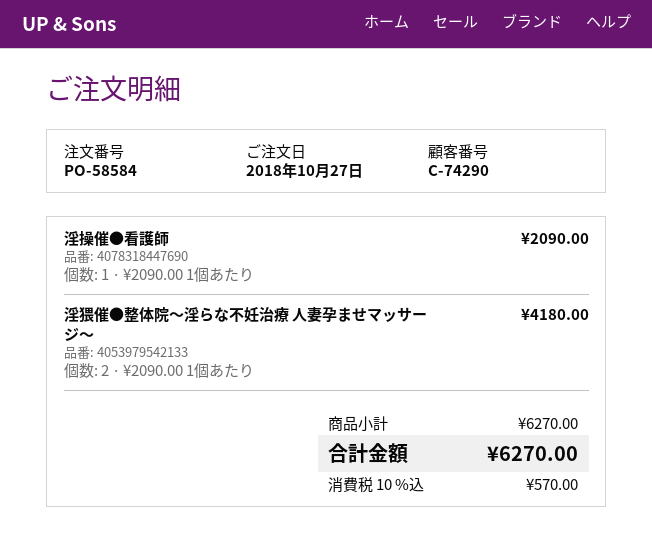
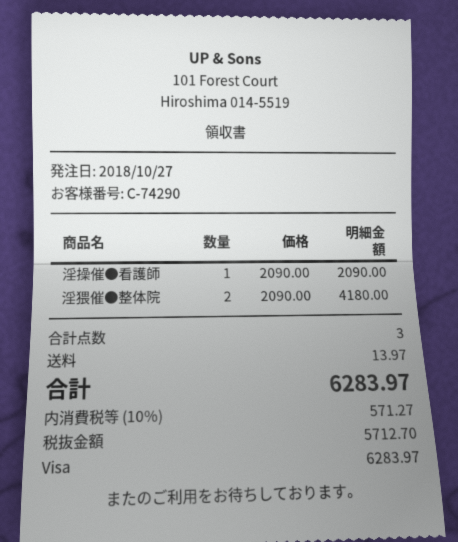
淫猥催●整体院〜淫らな不妊治療 人妻孕ませマッサージ〜: 2 x 2090.00 = 4180.00 -> none
淫猥催●整体院: none -> 2 x 2090.00 = 4180.00
shipping: none -> 13.97
tax: 10% = 570.00 -> 10% = 571.27
total: 6270.00 -> 6283.97

